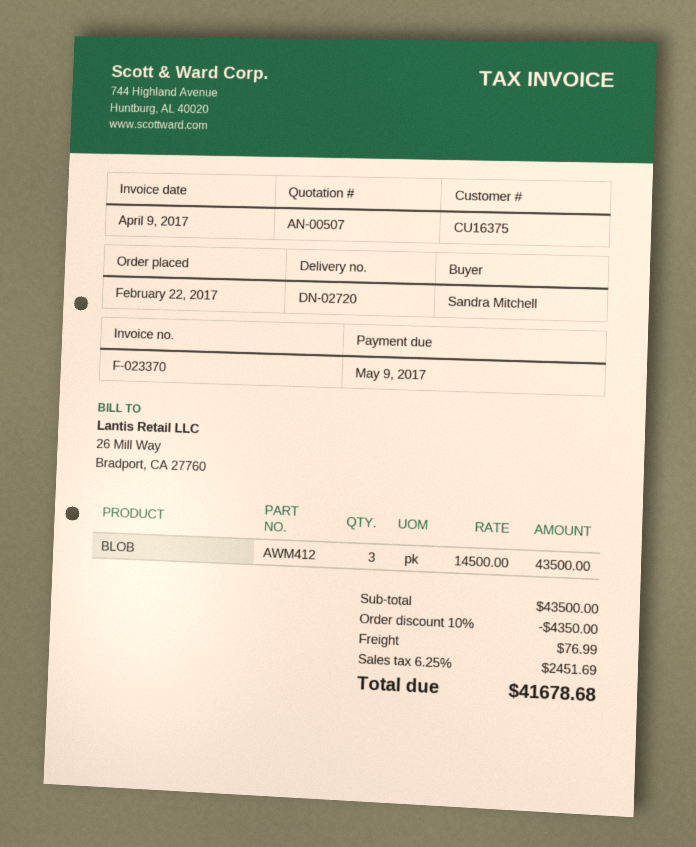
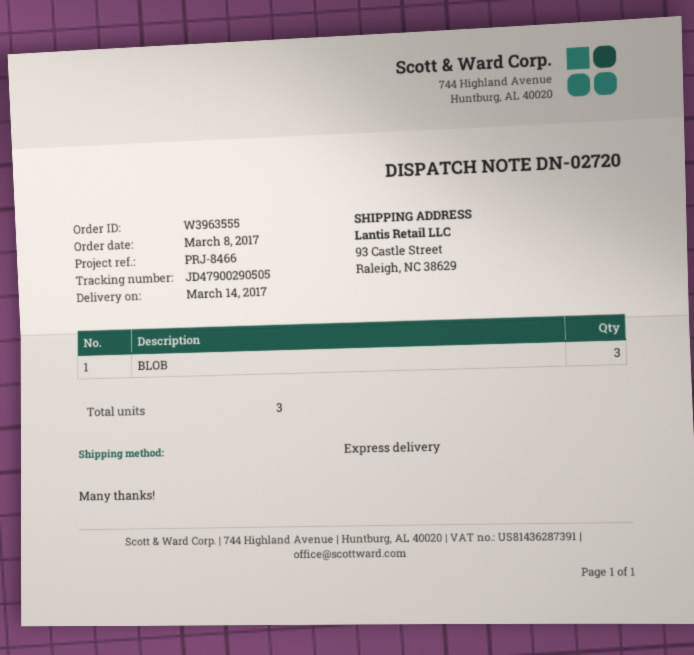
order date: 2017-02-22 -> 2017-03-08

